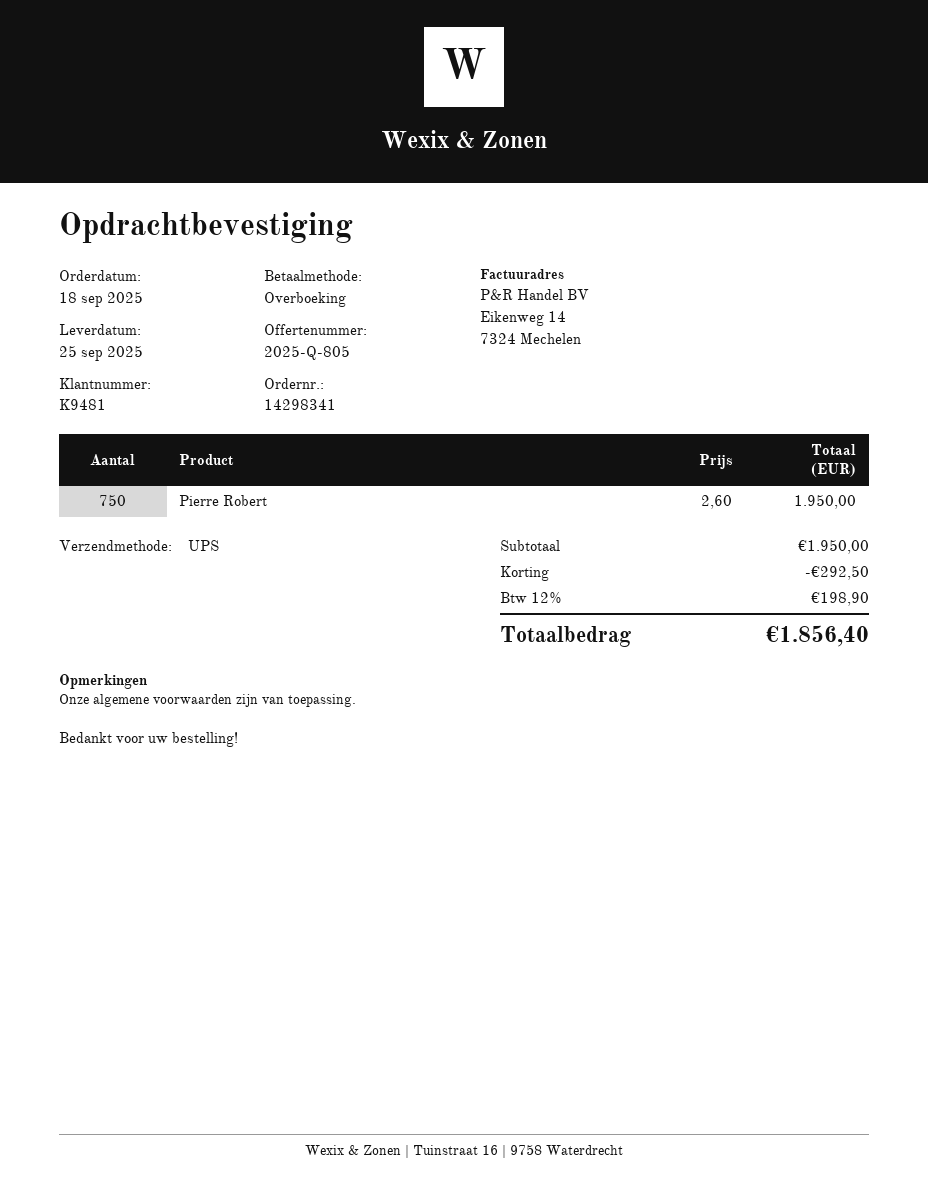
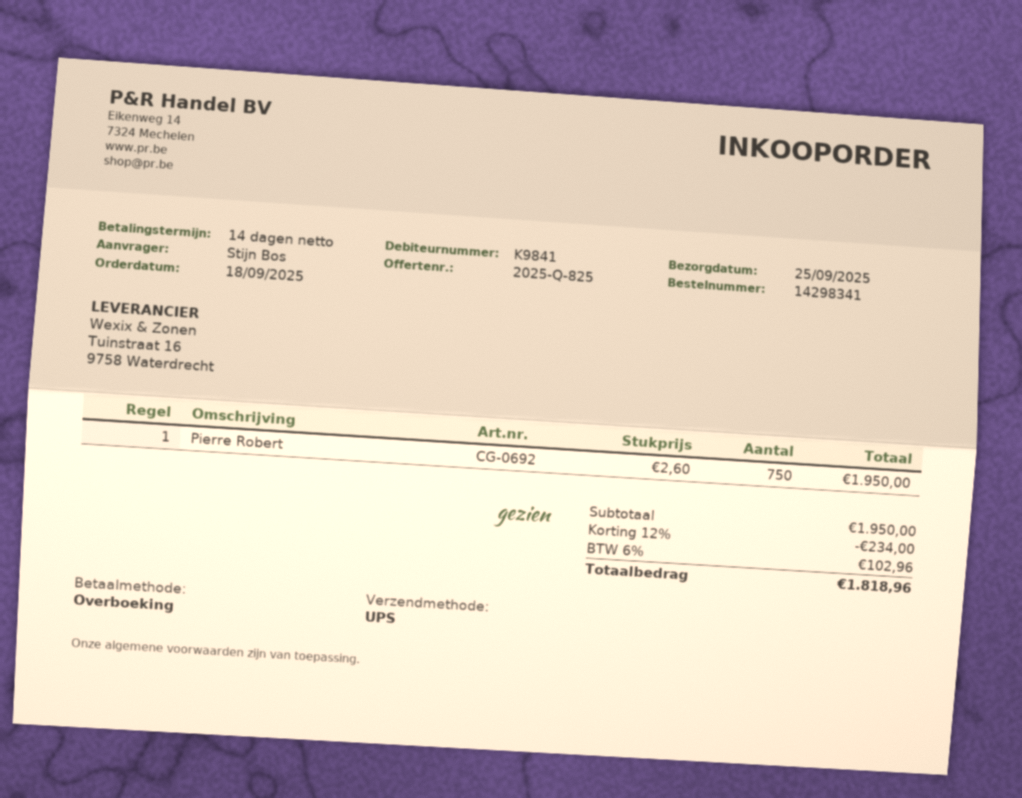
quote number: 2025-Q-805 -> 2025-Q-825
customer number: K9481 -> K9841
discount: 292.50 -> 234.00
tax: 12% = 198.90 -> 6% = 102.96
total: 1856.40 -> 1818.96

